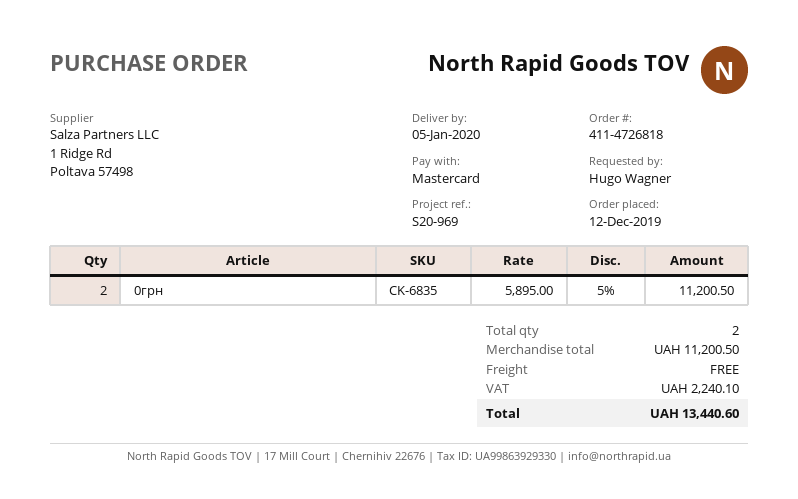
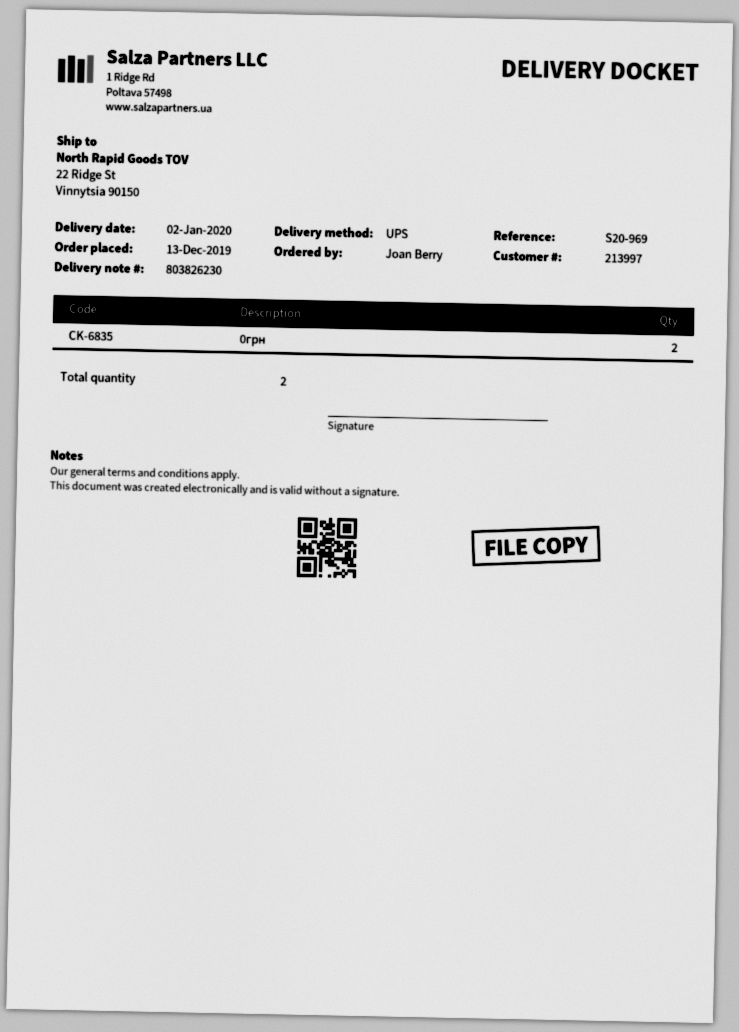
order date: 2019-12-12 -> 2019-12-13
delivery date: 2020-01-05 -> 2020-01-02
ordered by: Hugo Wagner -> Joan Berry

